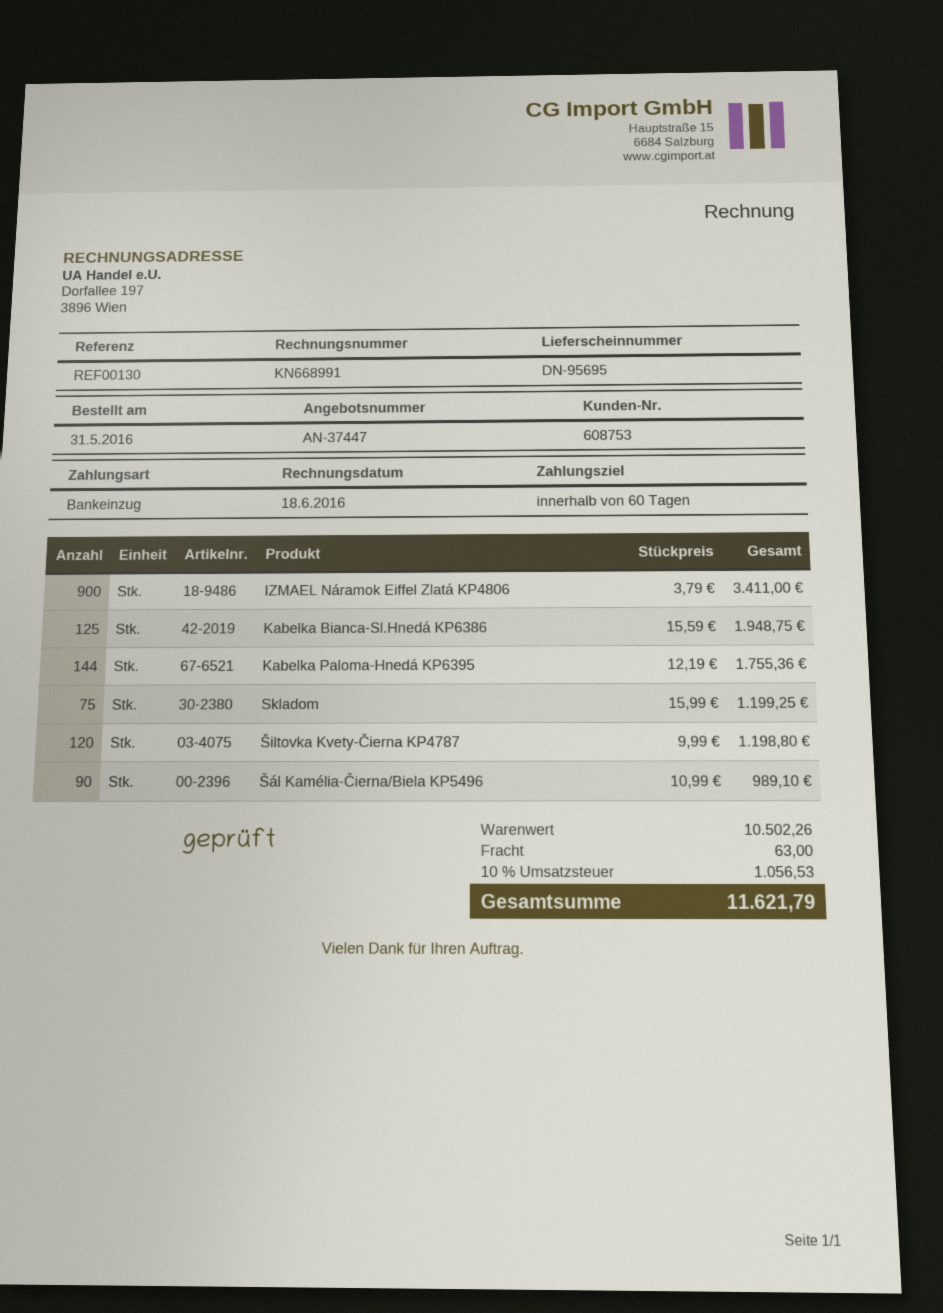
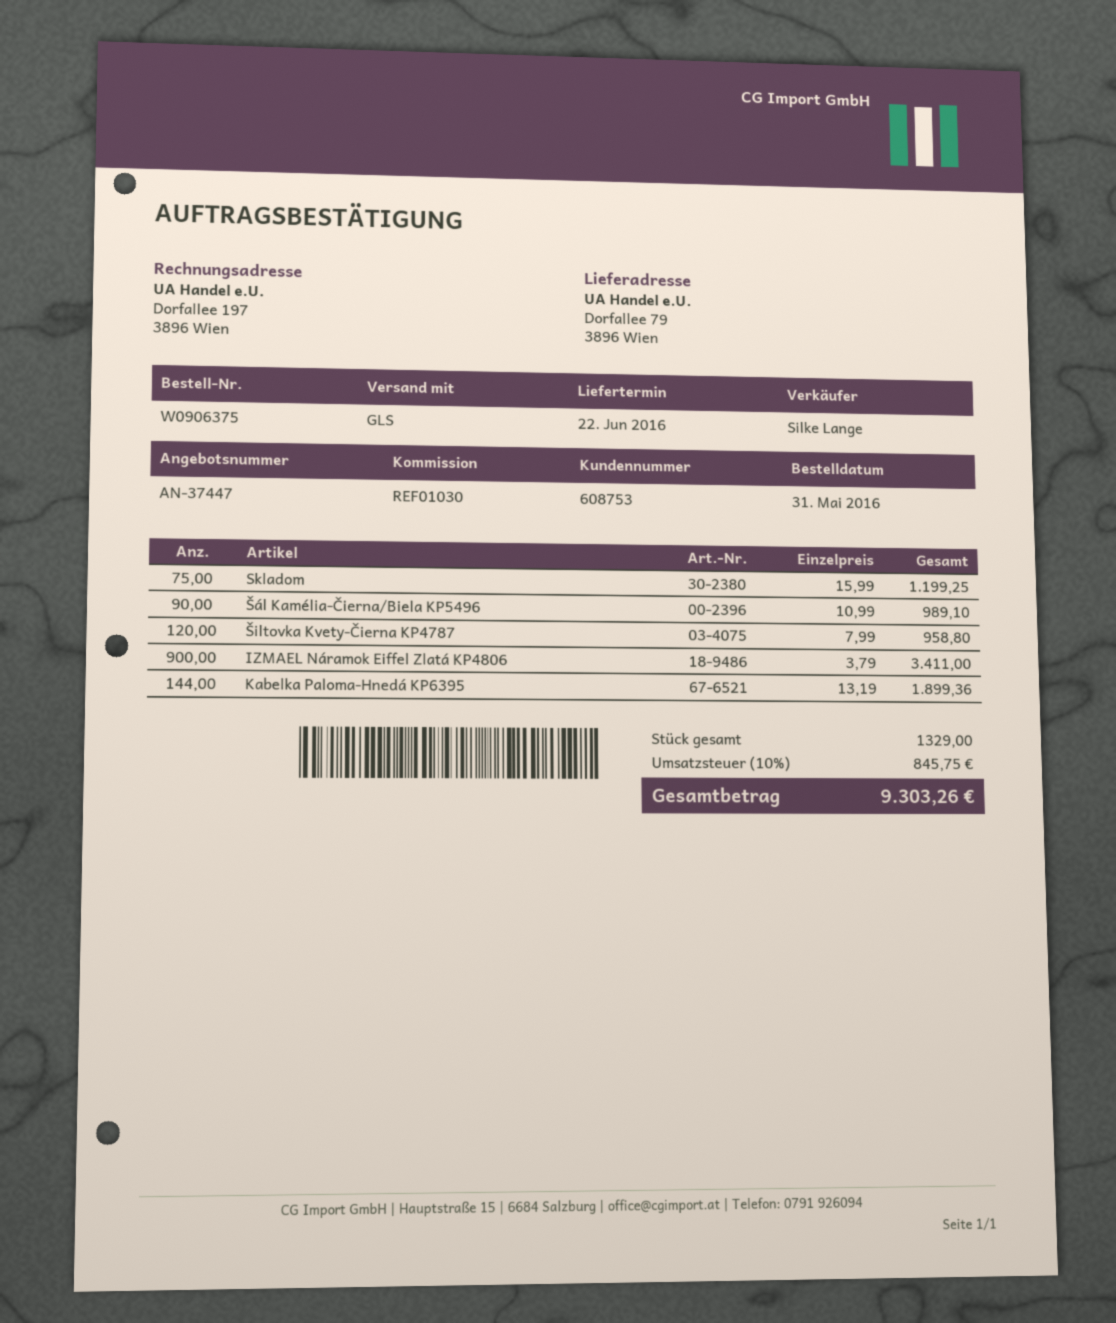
reference: REF00130 -> REF01030
Kabelka Bianca-Sl.Hnedá KP6386: 125 x 15.59 = 1948.75 -> none
Kabelka Paloma-Hnedá KP6395: 144 x 12.19 = 1755.36 -> 144 x 13.19 = 1899.36
Šiltovka Kvety-Čierna KP4787: 120 x 9.99 = 1198.80 -> 120 x 7.99 = 958.80
shipping: 63.00 -> none
tax: 10% = 1056.53 -> 10% = 845.75
total: 11621.79 -> 9303.26

